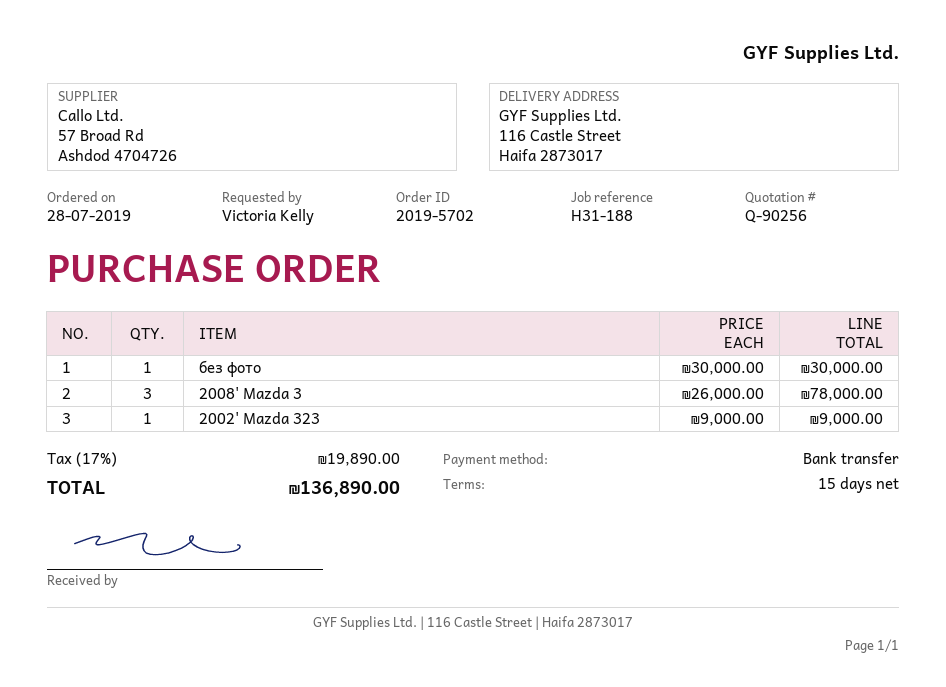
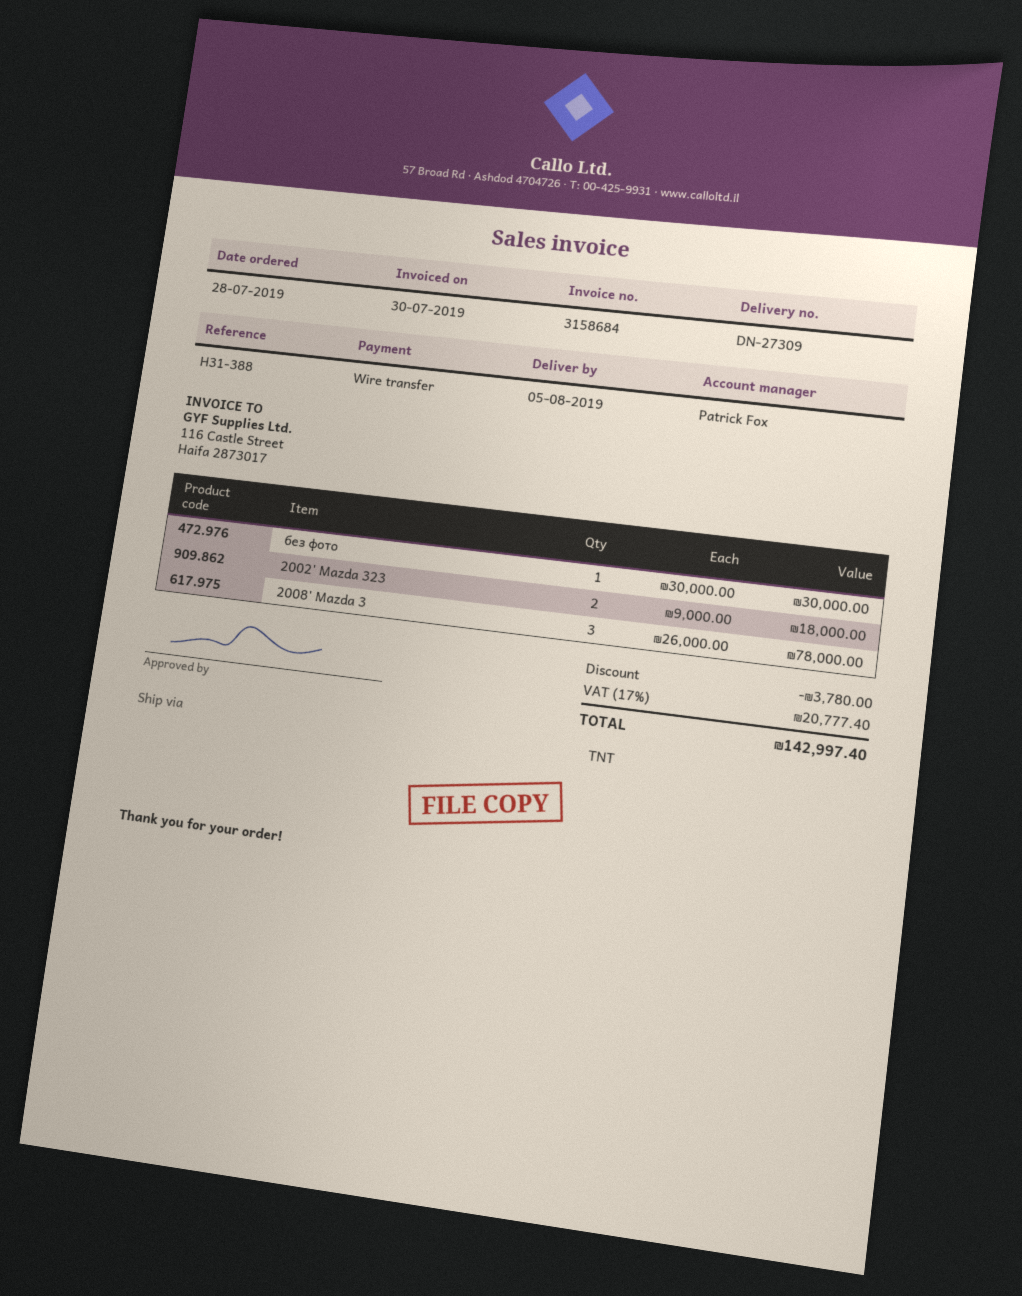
reference: H31-188 -> H31-388
2002' Mazda 323: 1 x 9000.00 = 9000.00 -> 2 x 9000.00 = 18000.00
discount: none -> 3780.00
tax: 17% = 19890.00 -> 17% = 20777.40
total: 136890.00 -> 142997.40

